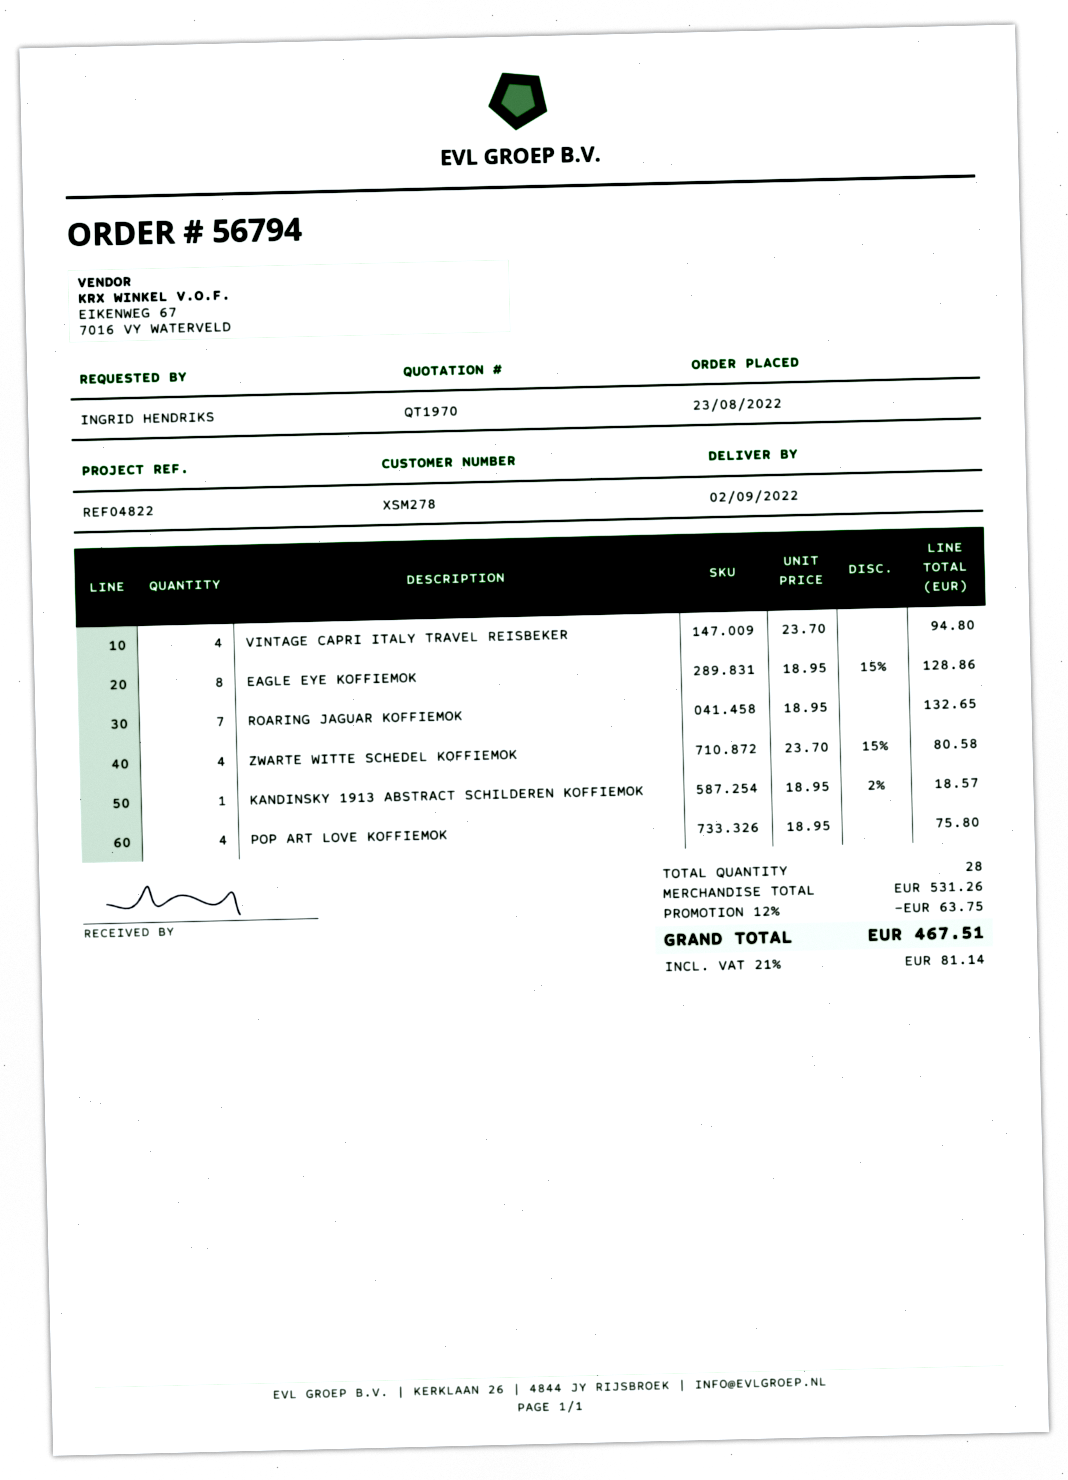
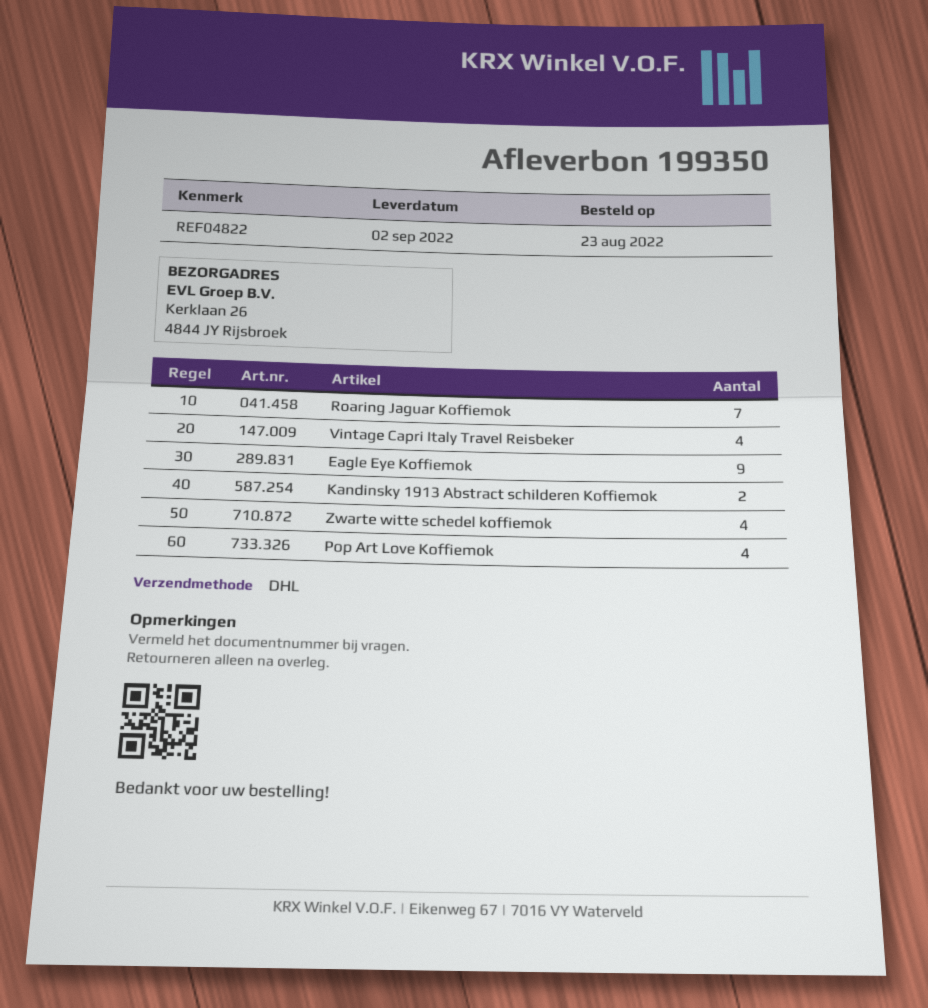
EAGLE EYE KOFFIEMOK: 8 -> 9
KANDINSKY 1913 ABSTRACT SCHILDEREN KOFFIEMOK: 1 -> 2

